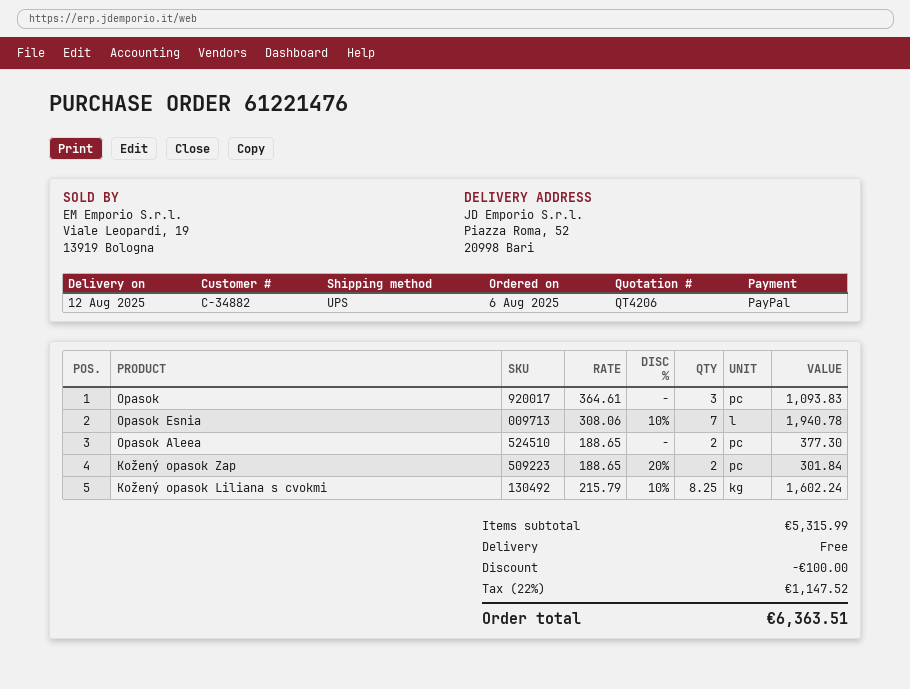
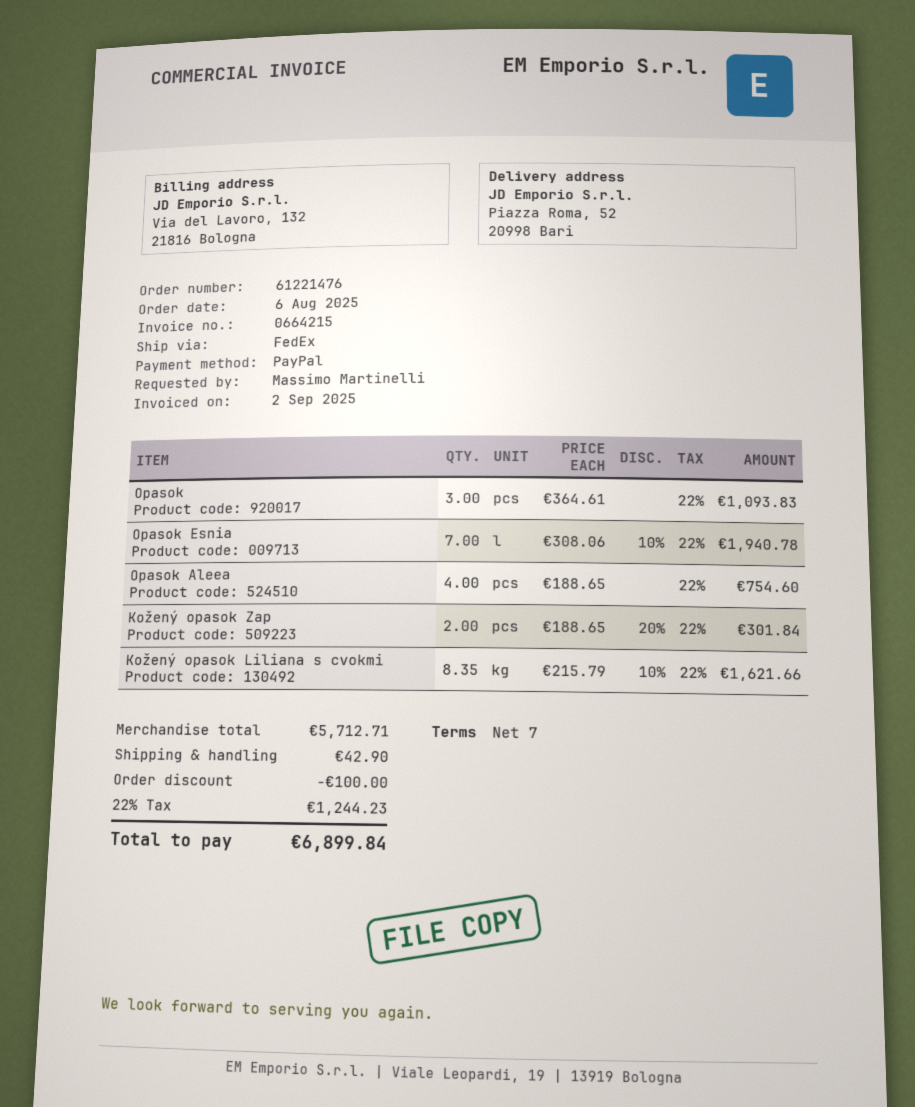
shipping method: UPS -> FedEx
Opasok Aleea: 2 x 188.65 = 377.30 -> 4 x 188.65 = 754.60
Kožený opasok Liliana s cvokmi: 8.25 x 215.79 - 10% = 1602.24 -> 8.35 x 215.79 - 10% = 1621.66
subtotal: 5315.99 -> 5712.71
shipping: 0.00 -> 42.90
tax: 22% = 1147.52 -> 22% = 1244.23
total: 6363.51 -> 6899.84

